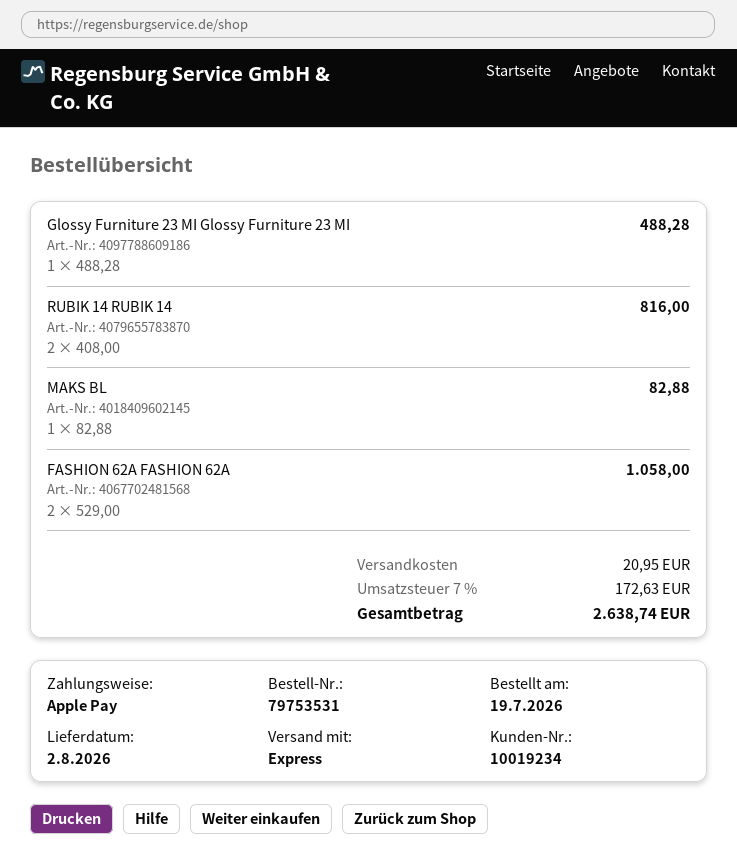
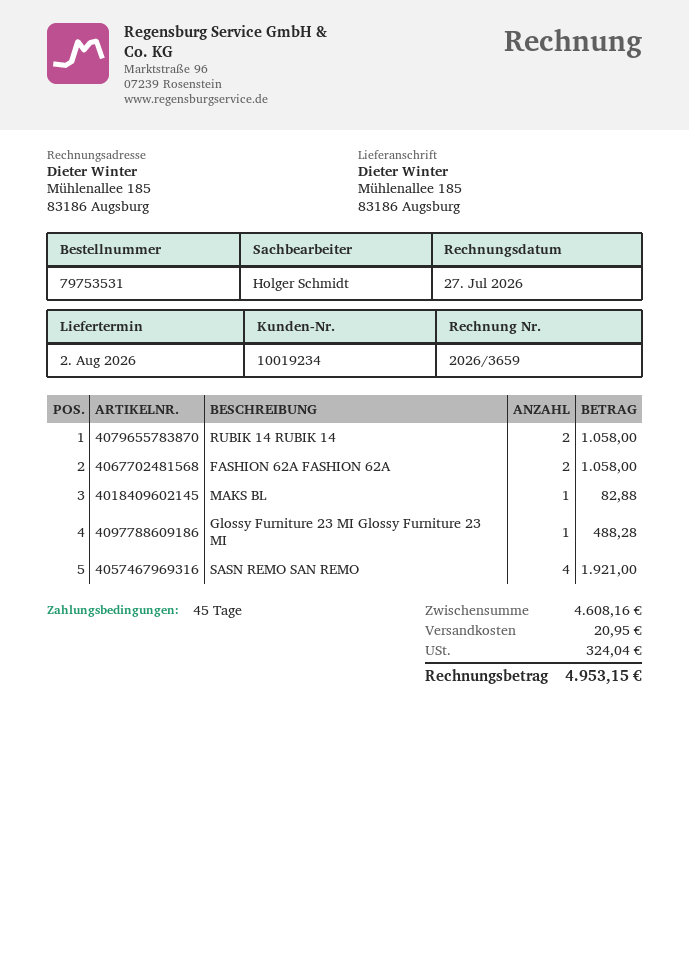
RUBIK 14 RUBIK 14: 2 for 816.00 -> 2 for 1058.00
SASN REMO SAN REMO: none -> 4 for 1921.00
tax: 172.63 -> 324.04
total: 2638.74 -> 4953.15

